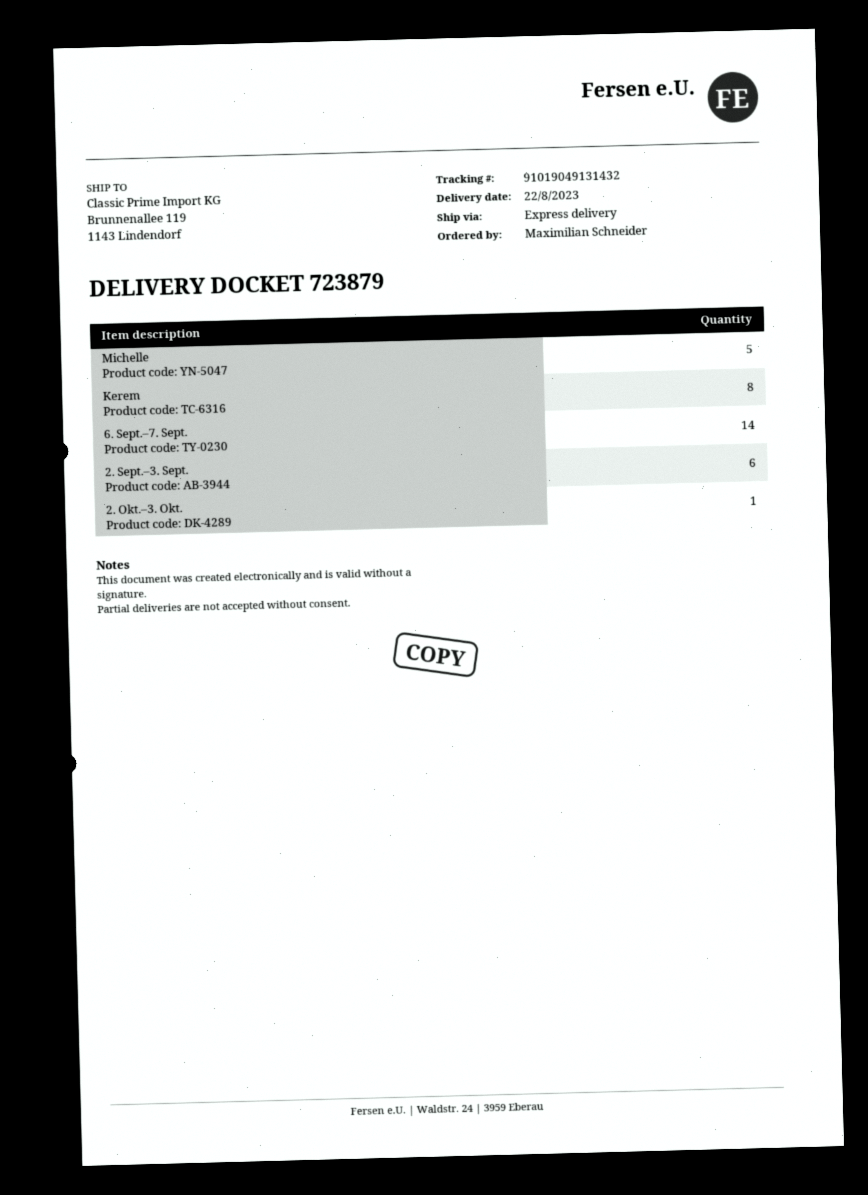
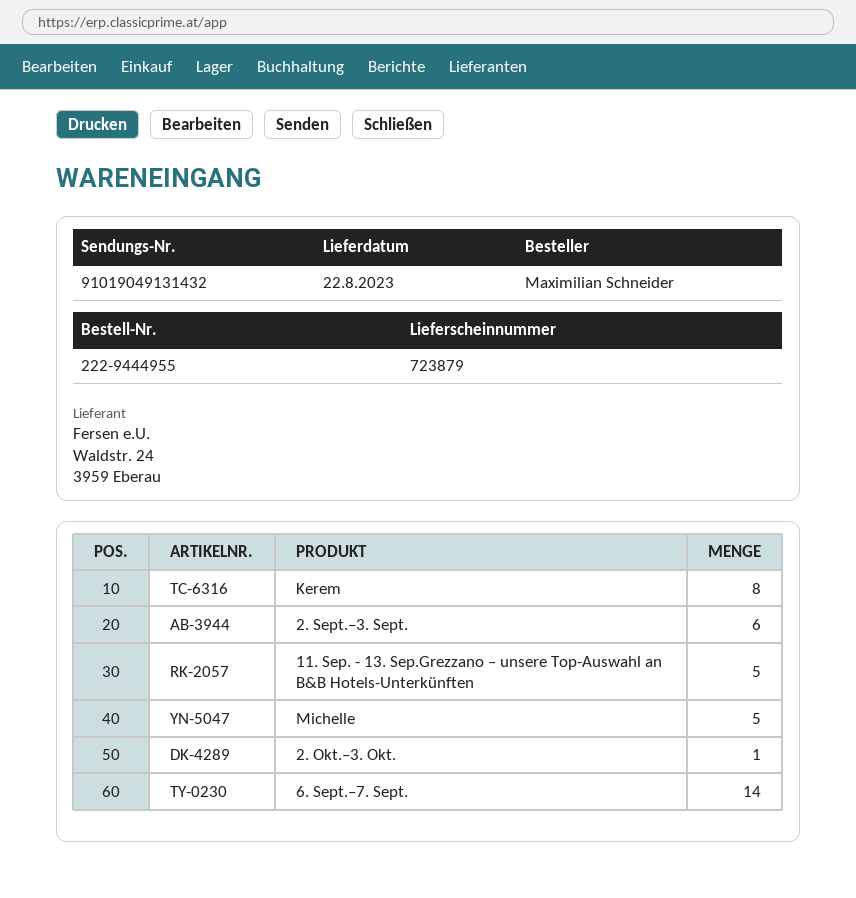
11. Sep. - 13. Sep.Grezzano – unsere Top-Auswahl an B&B Hotels-Unterkünften: none -> 5

